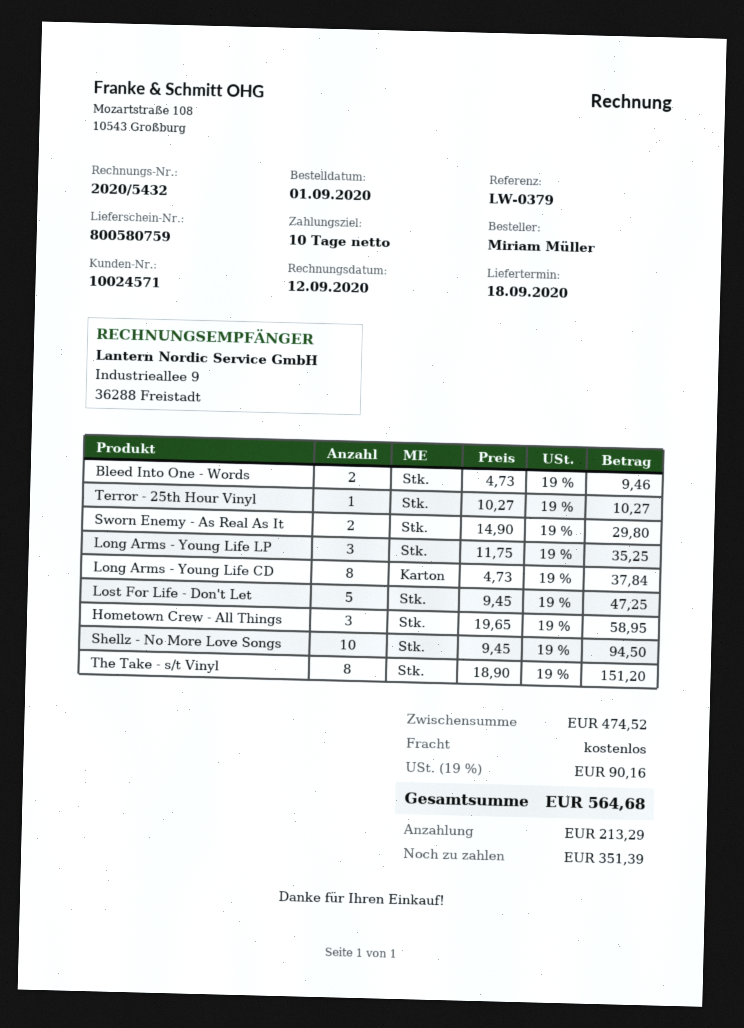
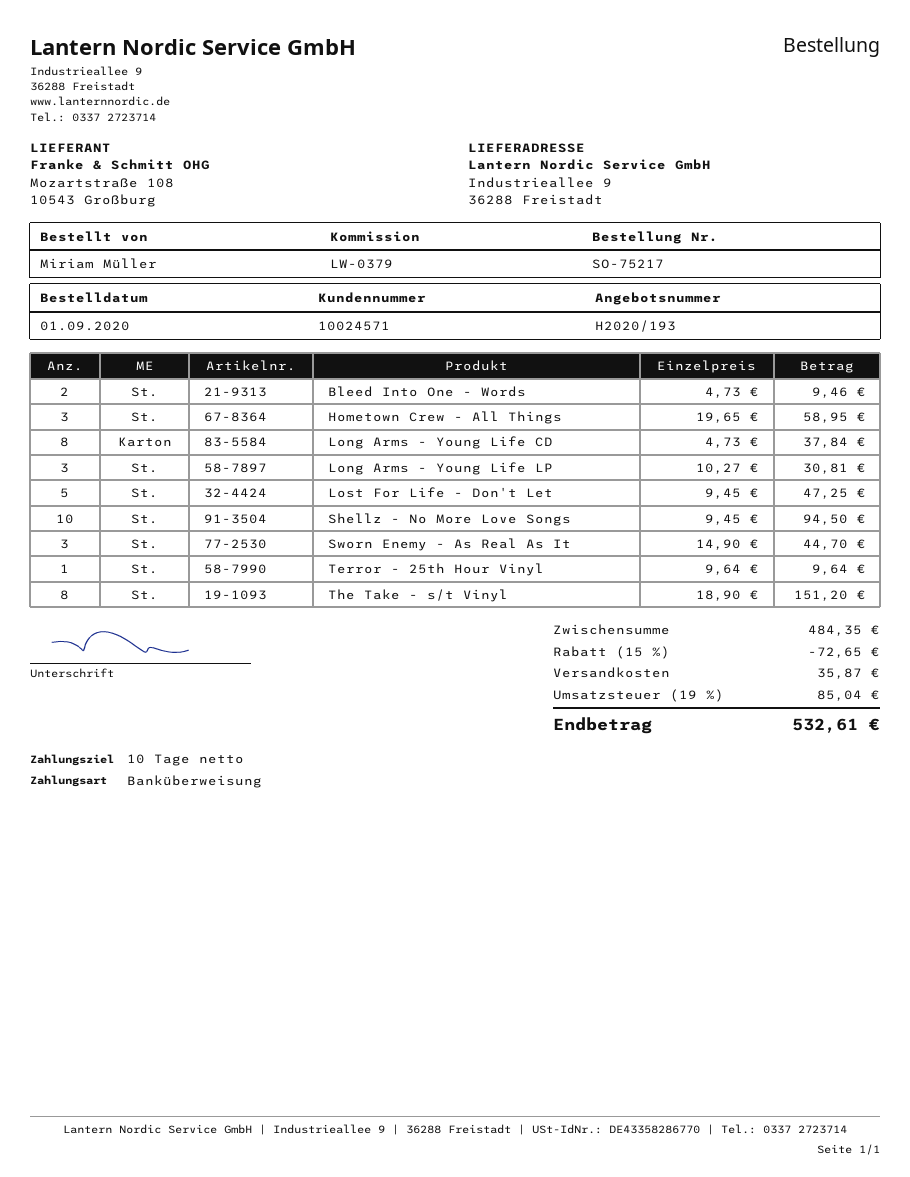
Terror - 25th Hour Vinyl: 1 x 10.27 = 10.27 -> 1 x 9.64 = 9.64
Sworn Enemy - As Real As It: 2 x 14.90 = 29.80 -> 3 x 14.90 = 44.70
Long Arms - Young Life LP: 3 x 11.75 = 35.25 -> 3 x 10.27 = 30.81
subtotal: 474.52 -> 484.35
discount: none -> 15% = 72.65
shipping: 0.00 -> 35.87
tax: 19% = 90.16 -> 19% = 85.04
total: 564.68 -> 532.61

